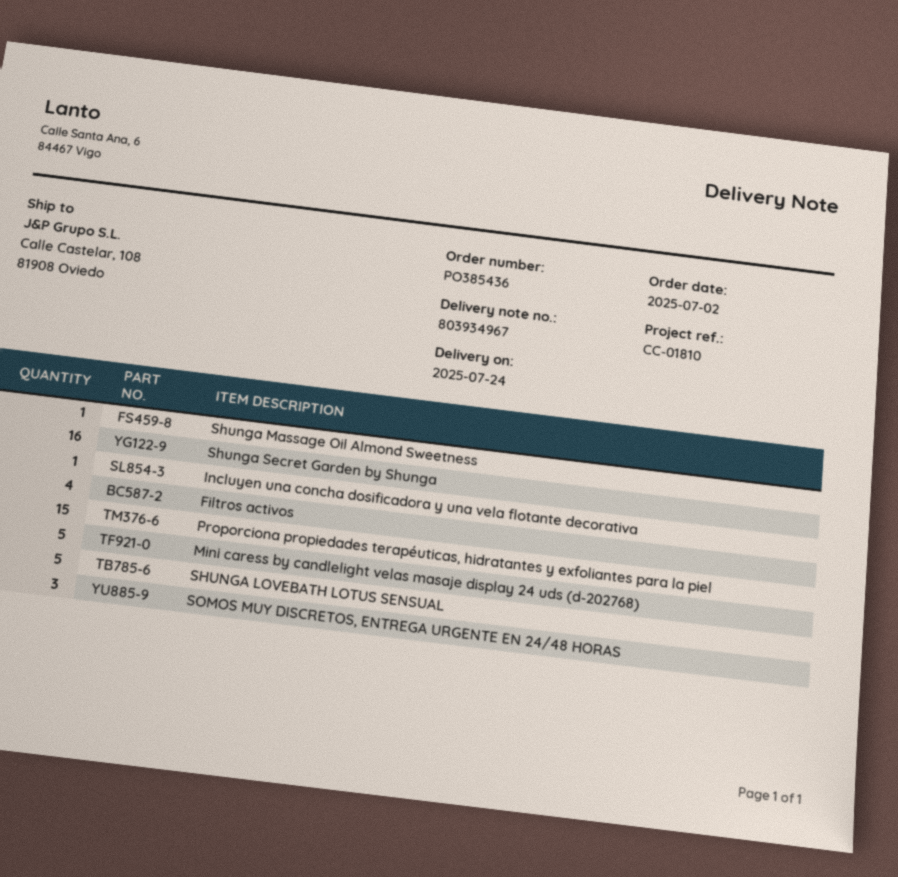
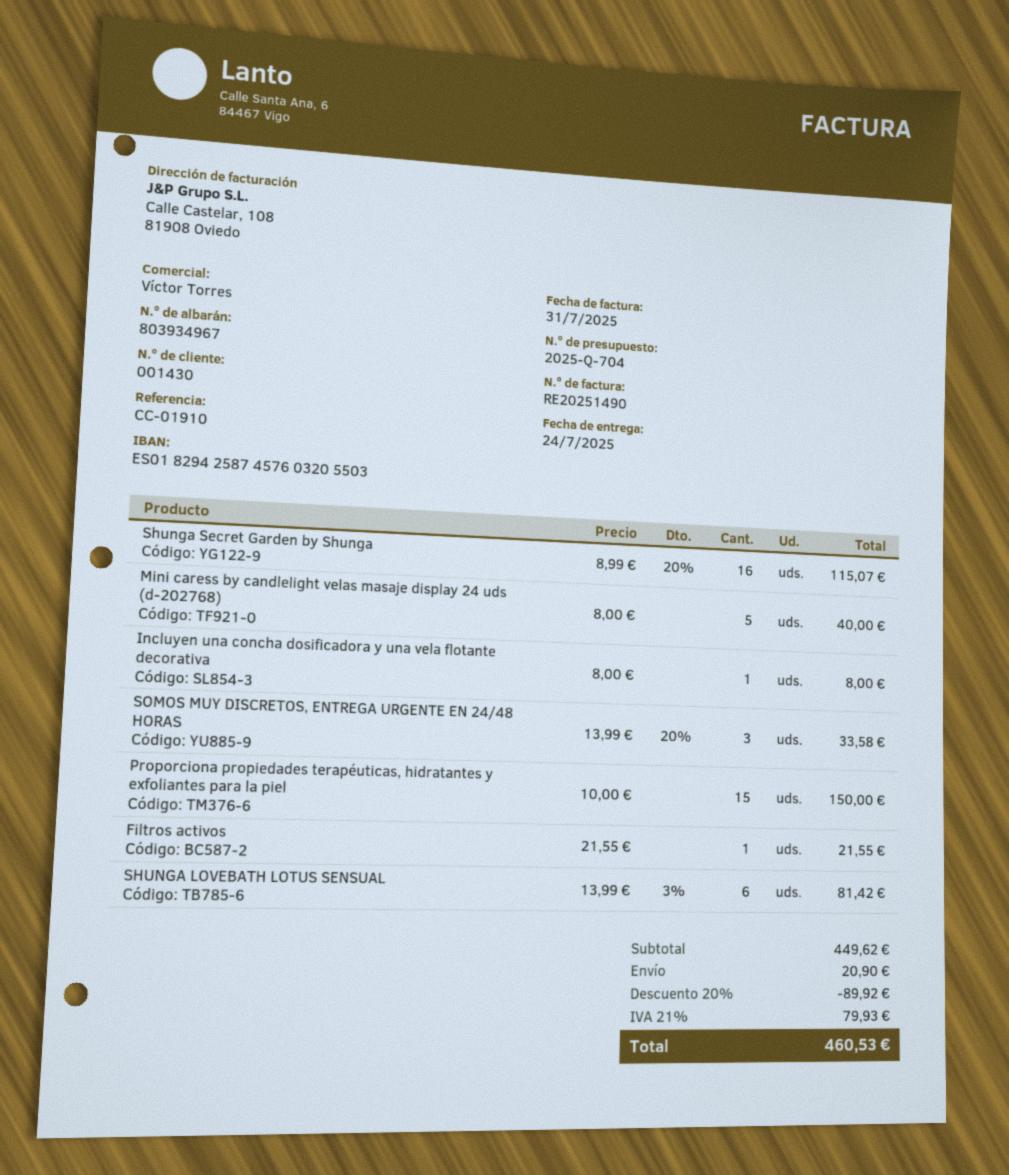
reference: CC-01810 -> CC-01910
Shunga Massage Oil Almond Sweetness: 1 -> none
Filtros activos: 4 -> 1
SHUNGA LOVEBATH LOTUS SENSUAL: 5 -> 6

